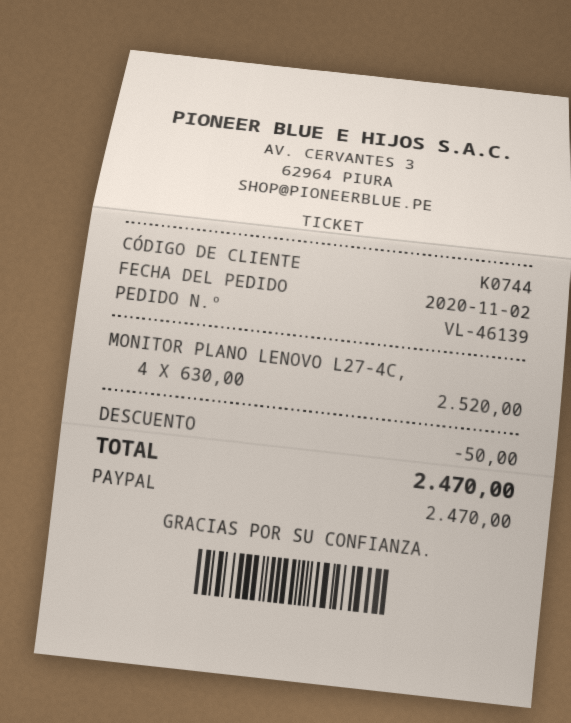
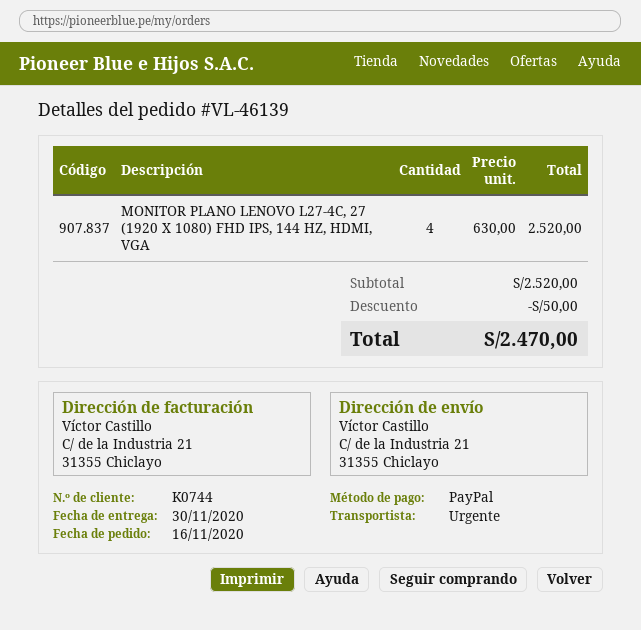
order date: 2020-11-02 -> 2020-11-16

